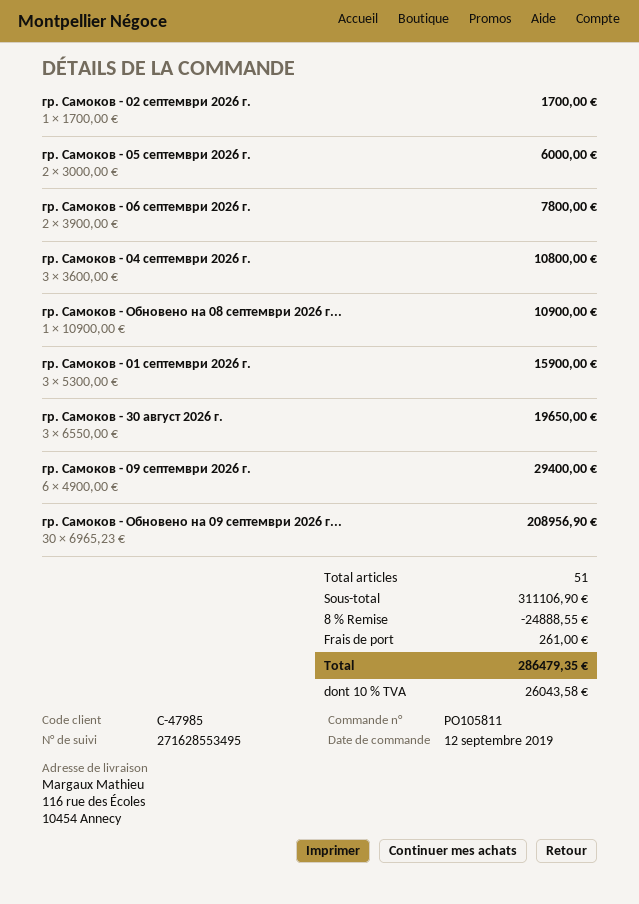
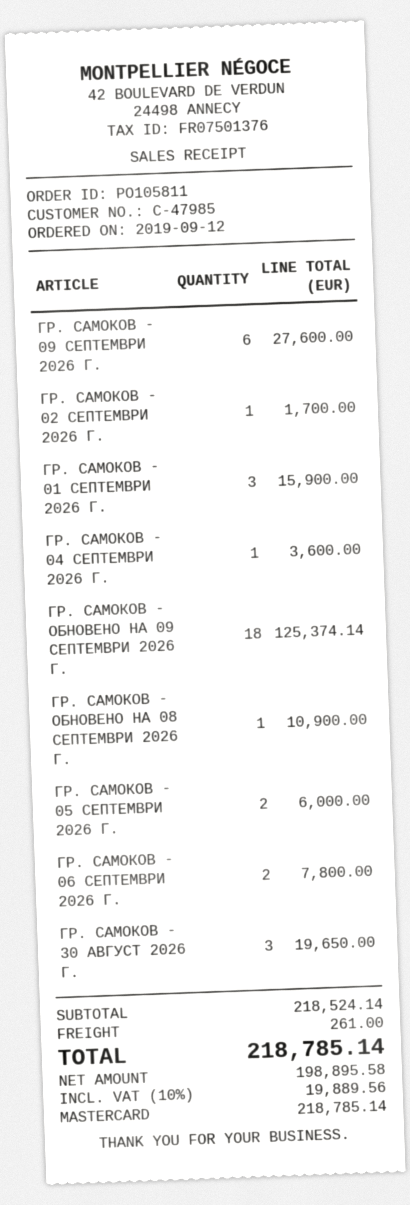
гр. Самоков - 04 септември 2026 г.: 3 for 10800.00 -> 1 for 3600.00
гр. Самоков - 09 септември 2026 г.: 6 for 29400.00 -> 6 for 27600.00
гр. Самоков - Обновено на 09 септември 2026 г...: 30 for 208956.90 -> 18 for 125374.14
subtotal: 311106.90 -> 218524.14
discount: 8% = 24888.55 -> none
tax: 10% = 26043.58 -> 10% = 19889.56
total: 286479.35 -> 218785.14

